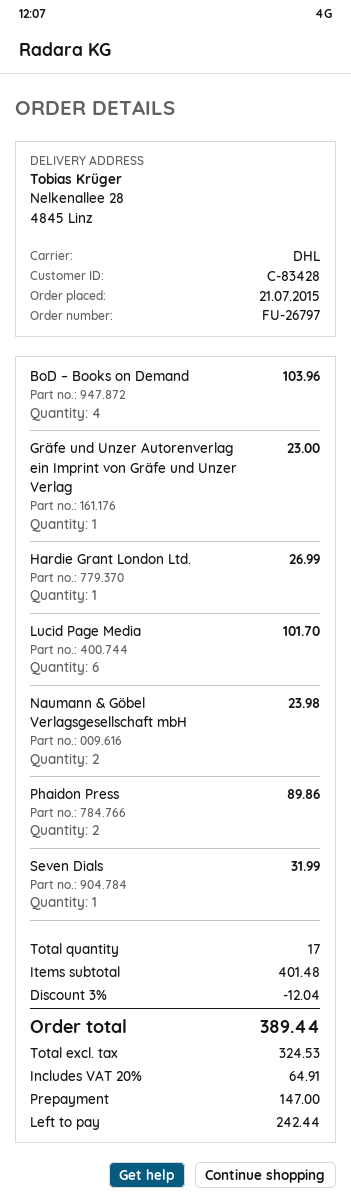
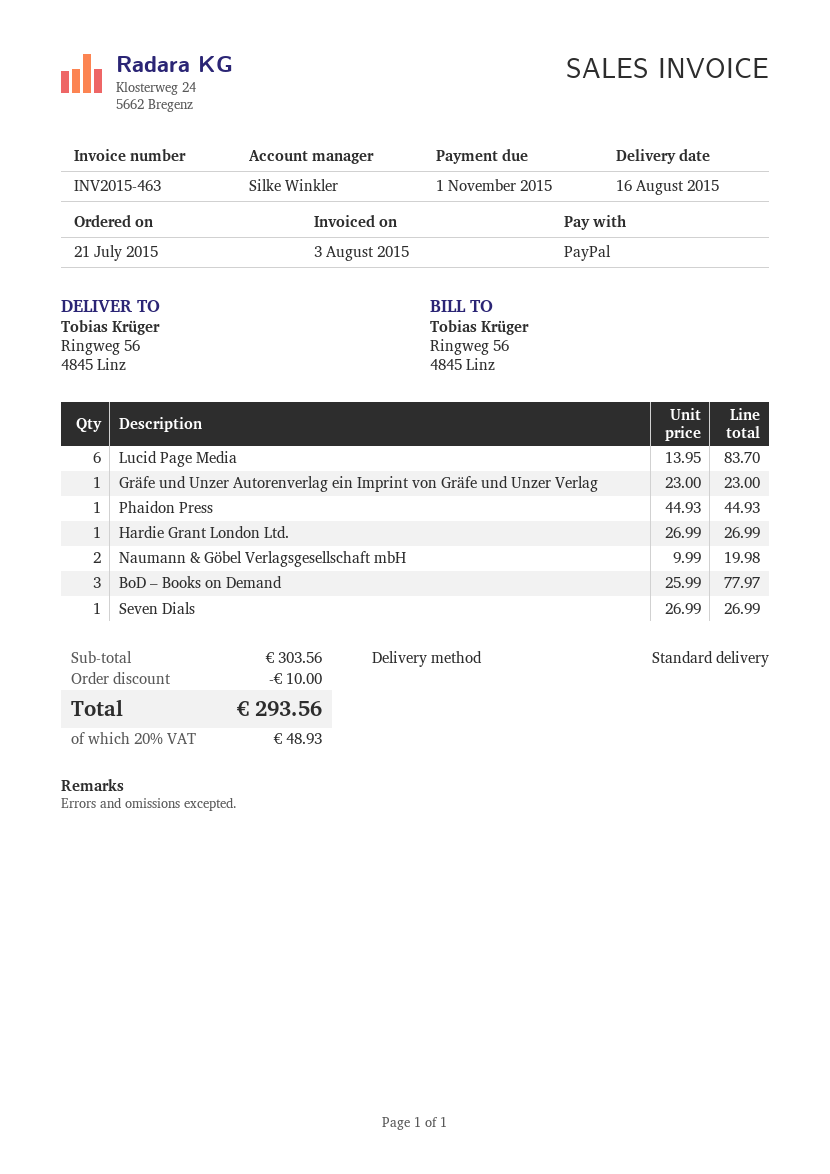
shipping method: DHL -> standard
ship to: Nelkenallee 28, 4845 Linz -> Ringweg 56, 4845 Linz
BoD – Books on Demand: 4 for 103.96 -> 3 for 77.97
Lucid Page Media: 6 for 101.70 -> 6 for 83.70
Naumann & Göbel Verlagsgesellschaft mbH: 2 for 23.98 -> 2 for 19.98
Phaidon Press: 2 for 89.86 -> 1 for 44.93
Seven Dials: 1 for 31.99 -> 1 for 26.99
subtotal: 401.48 -> 303.56
discount: 12.04 -> 10.00
tax: 20% = 64.91 -> 20% = 48.93
total: 389.44 -> 293.56

